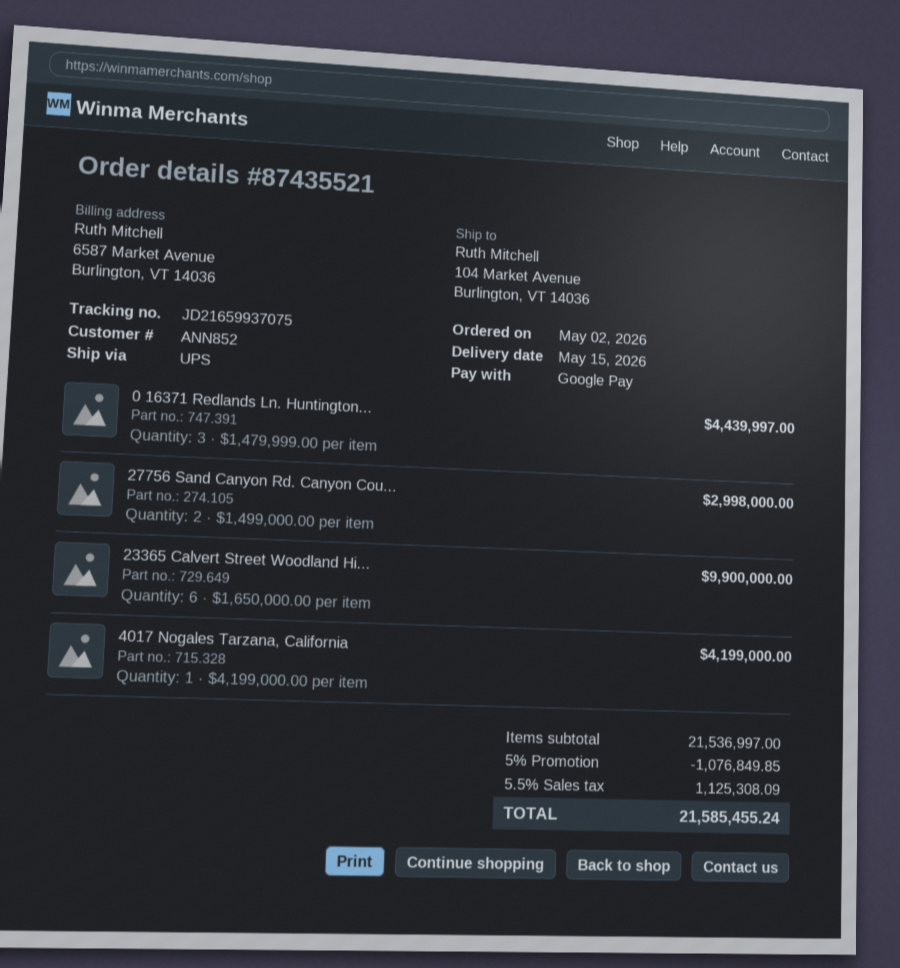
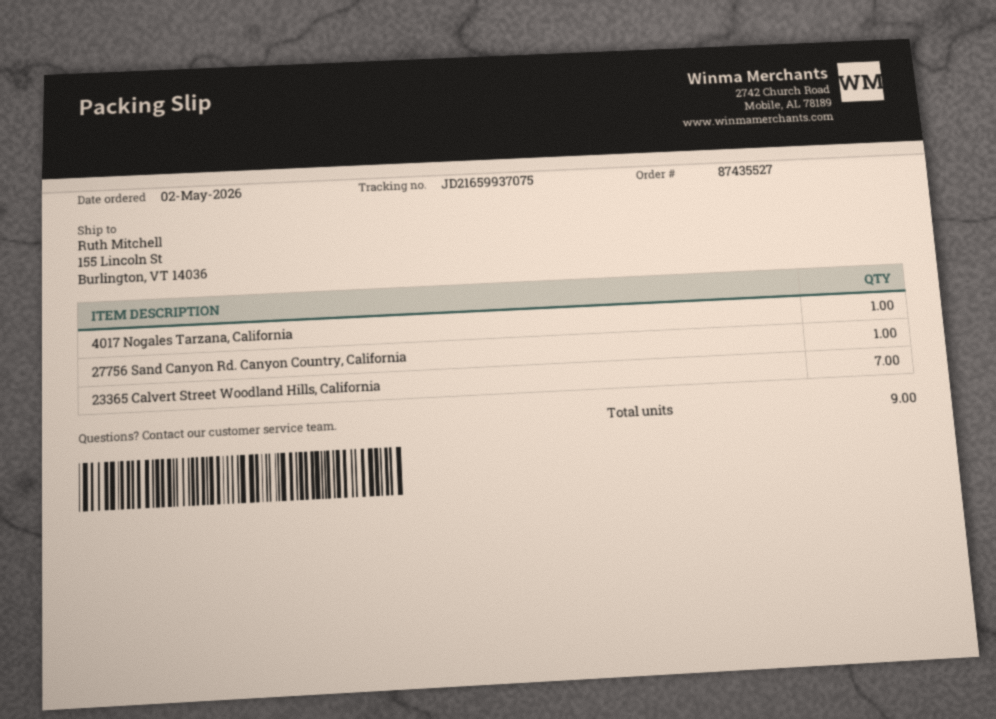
order number: 87435521 -> 87435527
ship to: 104 Market Avenue, Burlington, VT 14036 -> 155 Lincoln St, Burlington, VT 14036
0 16371 Redlands Ln. Huntington...: 3 -> none
27756 Sand Canyon Rd. Canyon Cou...: 2 -> 1
23365 Calvert Street Woodland Hi...: 6 -> 7

